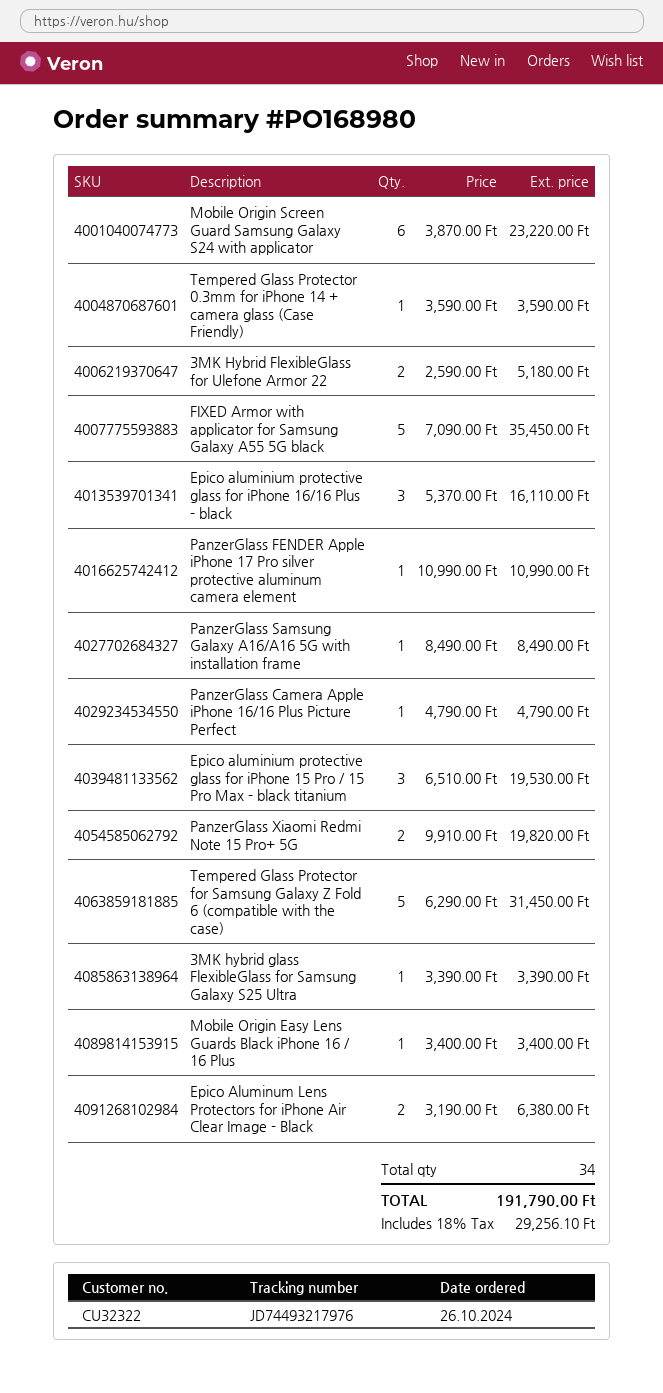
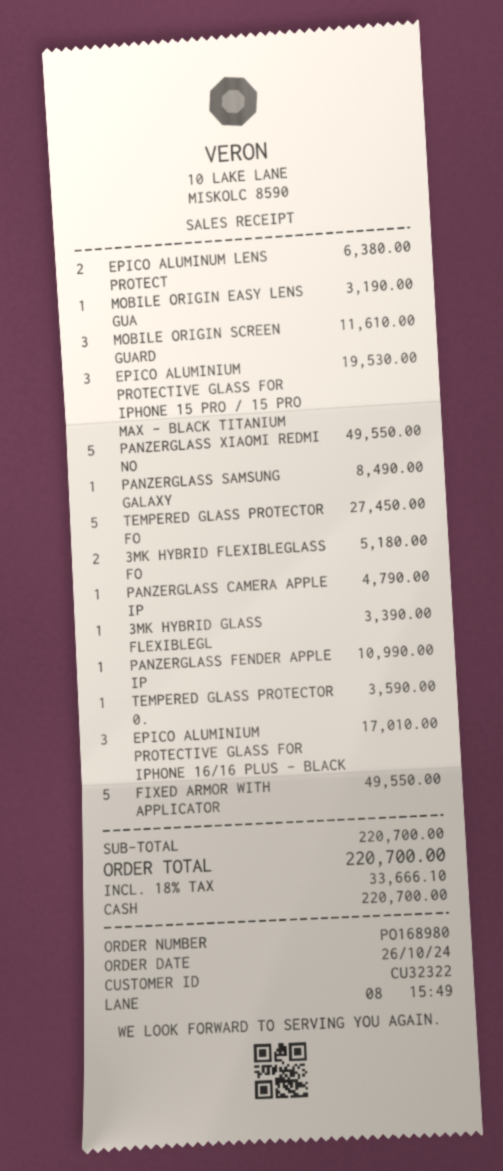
Mobile Origin Screen Guard Samsung Galaxy S24 with applicator: 6 for 23220.00 -> 3 for 11610.00
FIXED Armor with applicator for Samsung Galaxy A55 5G black: 5 for 35450.00 -> 5 for 49550.00
Epico aluminium protective glass for iPhone 16/16 Plus - black: 3 for 16110.00 -> 3 for 17010.00
PanzerGlass Xiaomi Redmi Note 15 Pro+ 5G: 2 for 19820.00 -> 5 for 49550.00
Tempered Glass Protector for Samsung Galaxy Z Fold 6 (compatible with the case): 5 for 31450.00 -> 5 for 27450.00
Mobile Origin Easy Lens Guards Black iPhone 16 / 16 Plus: 1 for 3400.00 -> 1 for 3190.00
tax: 18% = 29256.10 -> 18% = 33666.10
total: 191790.00 -> 220700.00

